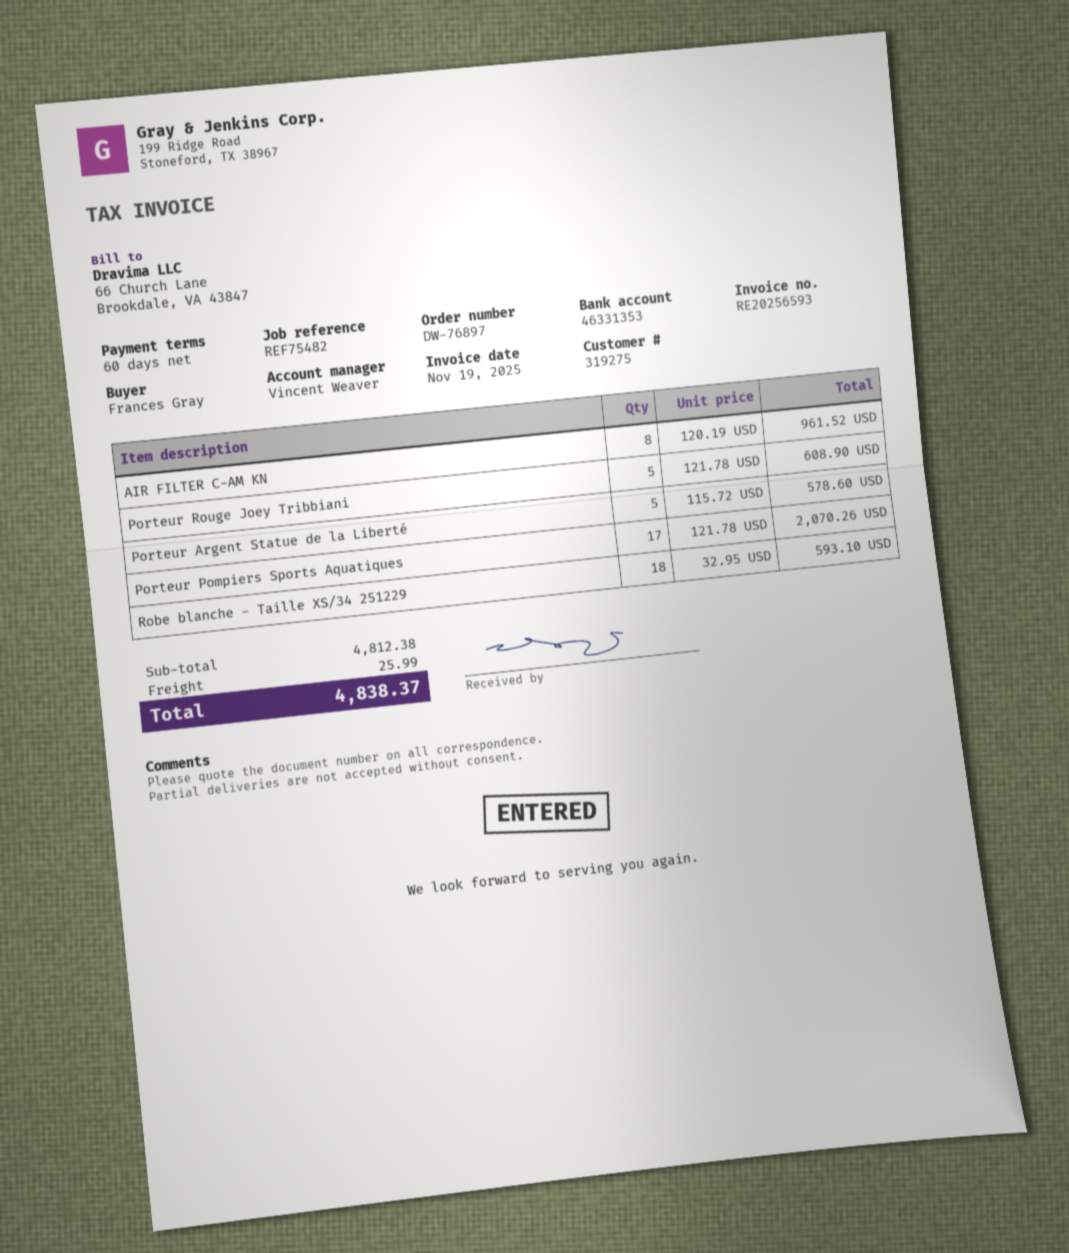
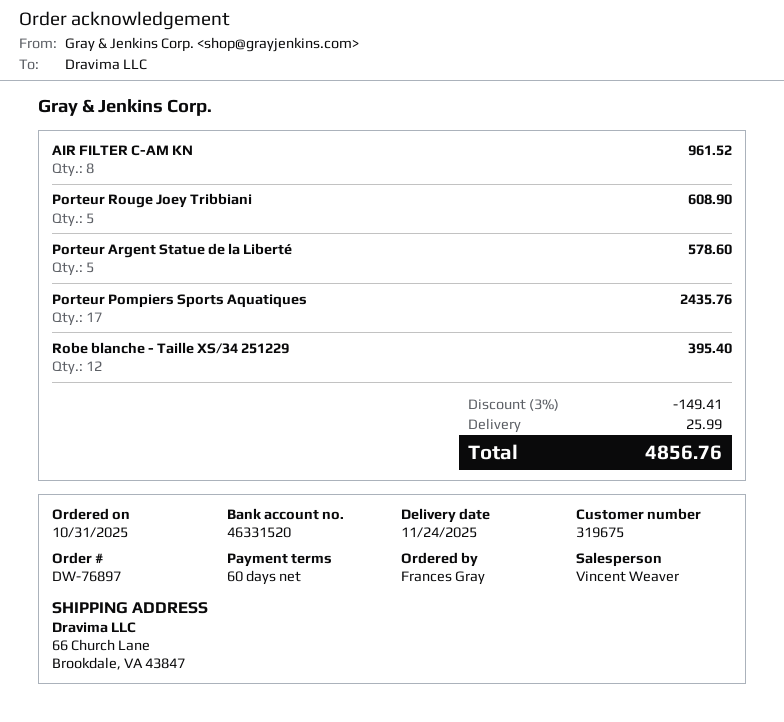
customer number: 319275 -> 319675
bank account: 46331353 -> 46331520
Porteur Pompiers Sports Aquatiques: 17 for 2070.26 -> 17 for 2435.76
Robe blanche - Taille XS/34 251229: 18 for 593.10 -> 12 for 395.40
discount: none -> 3% = 149.41
total: 4838.37 -> 4856.76

